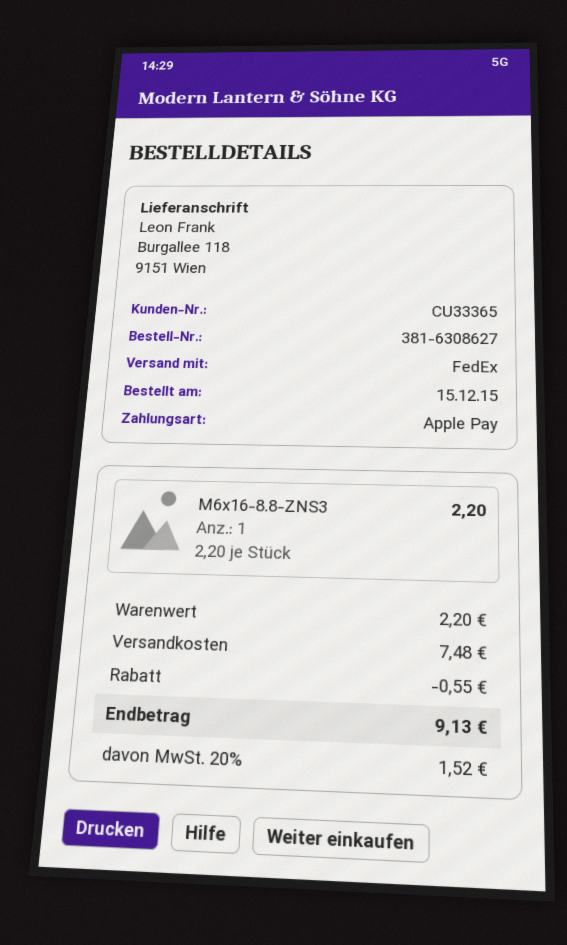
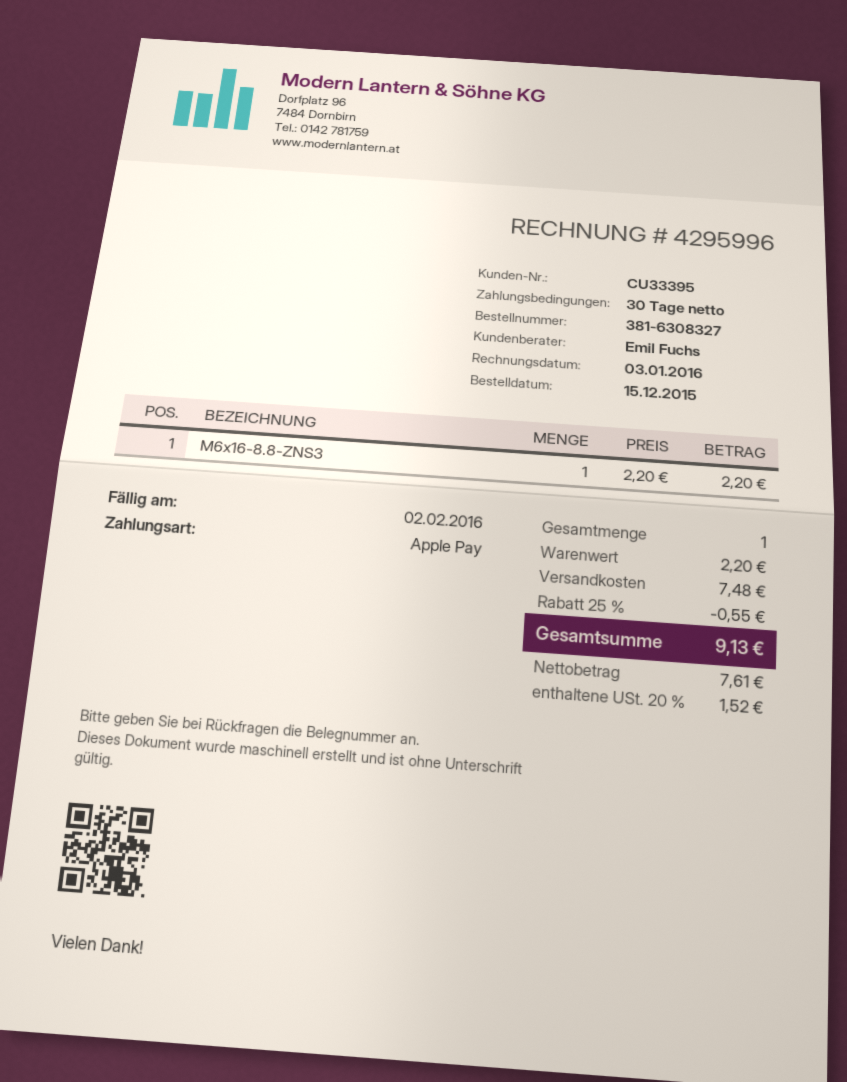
order number: 381-6308627 -> 381-6308327
customer number: CU33365 -> CU33395

